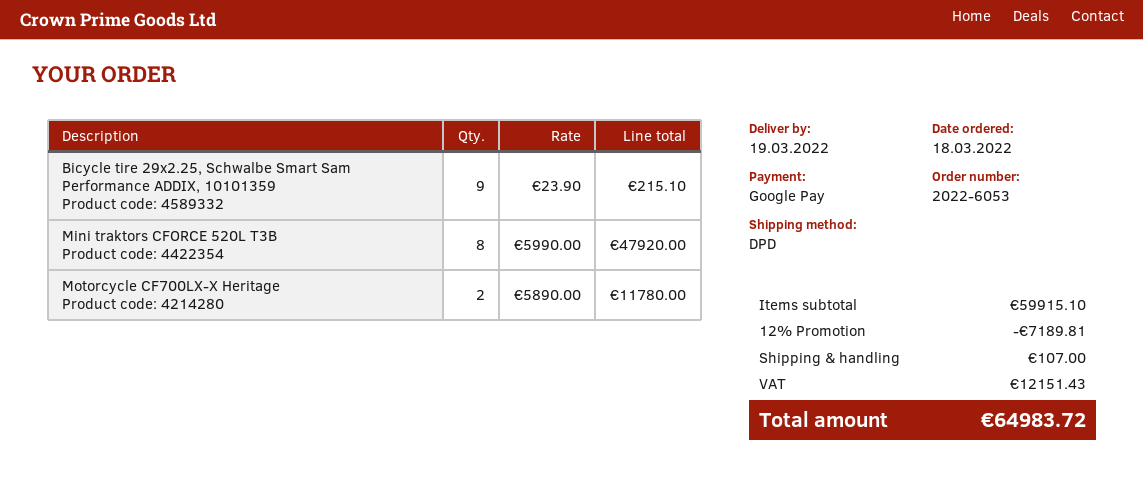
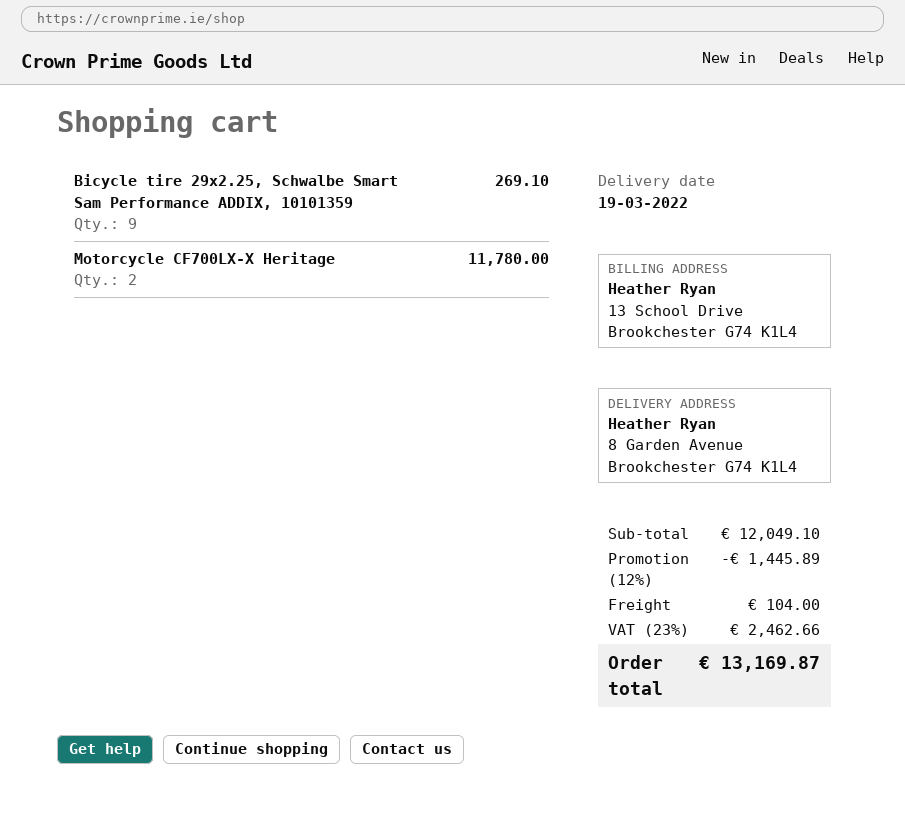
Bicycle tire 29x2.25, Schwalbe Smart Sam Performance ADDIX, 10101359: 9 for 215.10 -> 9 for 269.10
Mini traktors CFORCE 520L T3B: 8 for 47920.00 -> none
subtotal: 59915.10 -> 12049.10
discount: 12% = 7189.81 -> 12% = 1445.89
shipping: 107.00 -> 104.00
tax: 12151.43 -> 2462.66
total: 64983.72 -> 13169.87

